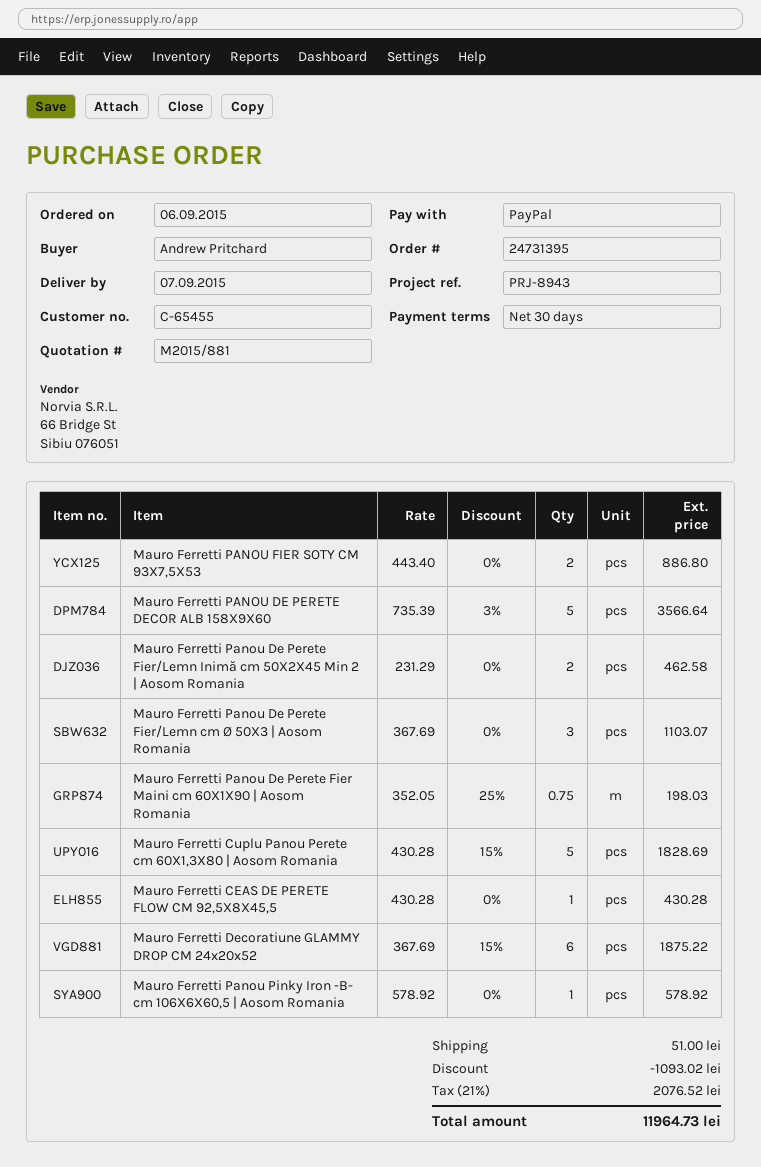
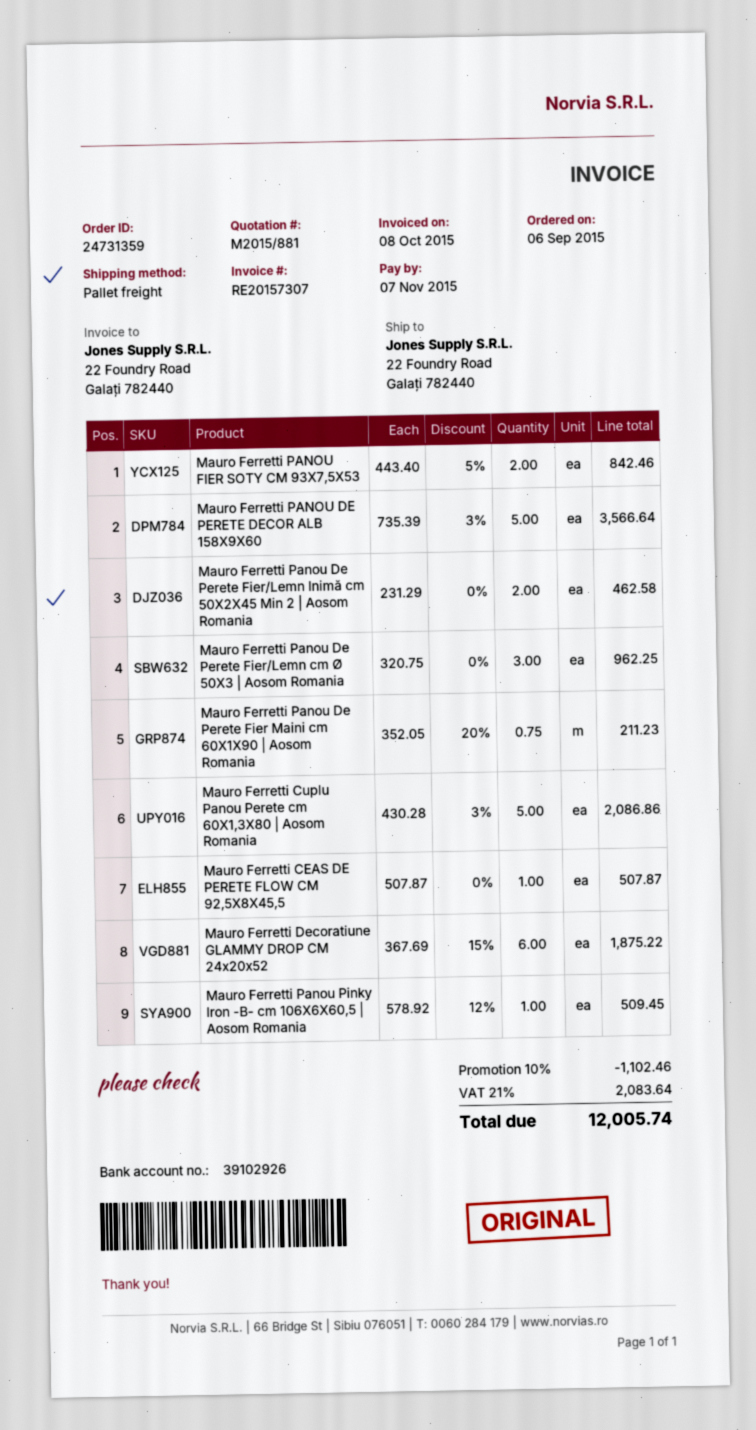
order number: 24731395 -> 24731359
Mauro Ferretti PANOU FIER SOTY CM 93X7,5X53: 2 x 443.40 = 886.80 -> 2 x 443.40 - 5% = 842.46
Mauro Ferretti Panou De Perete Fier/Lemn cm Ø 50X3 | Aosom Romania: 3 x 367.69 = 1103.07 -> 3 x 320.75 = 962.25
Mauro Ferretti Panou De Perete Fier Maini cm 60X1X90 | Aosom Romania: 0.75 x 352.05 - 25% = 198.03 -> 0.75 x 352.05 - 20% = 211.23
Mauro Ferretti Cuplu Panou Perete cm 60X1,3X80 | Aosom Romania: 5 x 430.28 - 15% = 1828.69 -> 5 x 430.28 - 3% = 2086.86
Mauro Ferretti CEAS DE PERETE FLOW CM 92,5X8X45,5: 1 x 430.28 = 430.28 -> 1 x 507.87 = 507.87
Mauro Ferretti Panou Pinky Iron -B- cm 106X6X60,5 | Aosom Romania: 1 x 578.92 = 578.92 -> 1 x 578.92 - 12% = 509.45
discount: 1093.02 -> 1102.46
shipping: 51.00 -> none
tax: 21% = 2076.52 -> 21% = 2083.64
total: 11964.73 -> 12005.74

